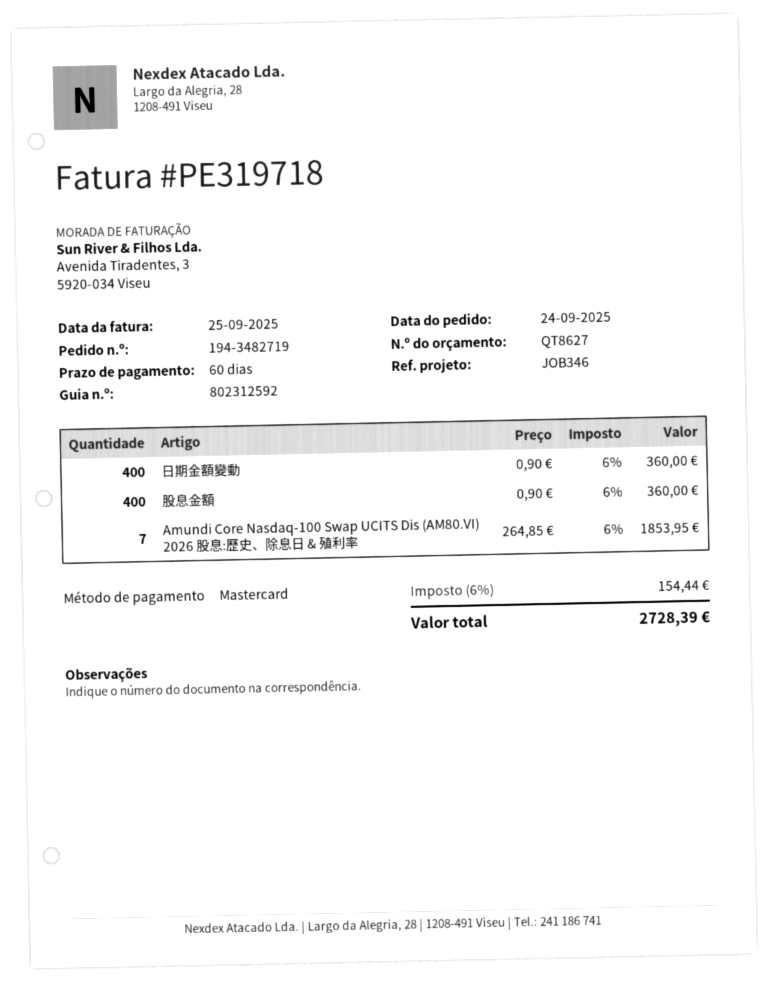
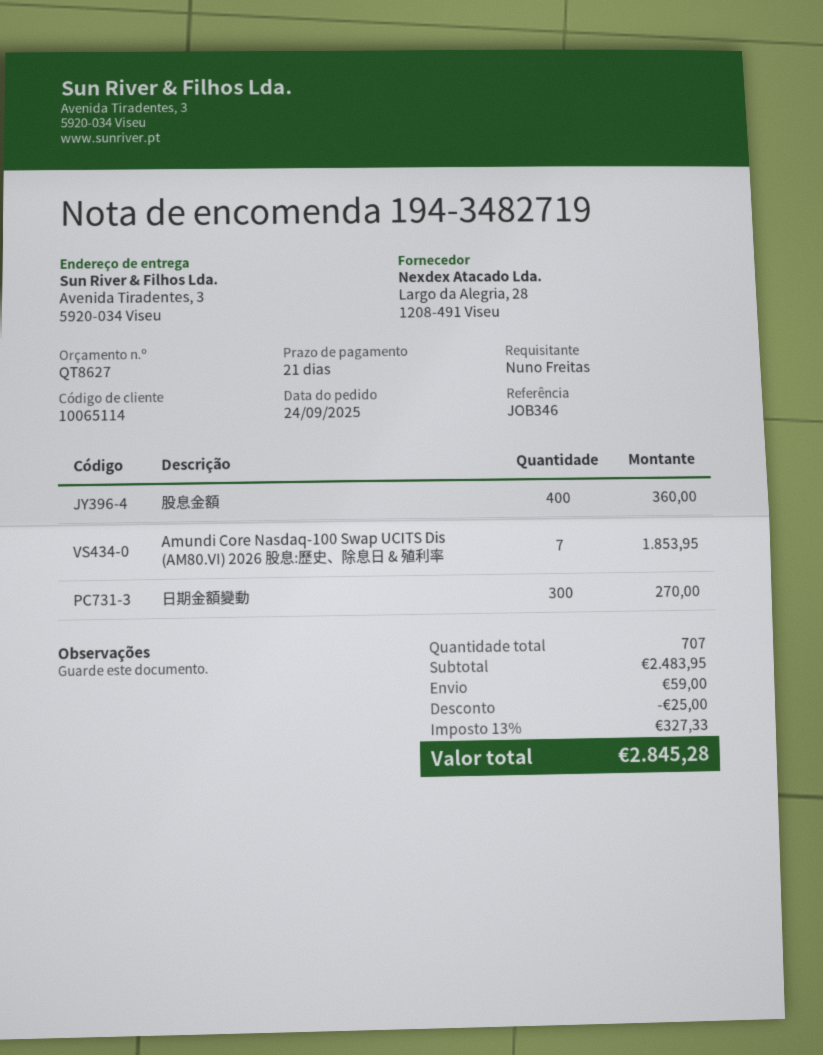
payment terms: 60 days -> 21 days
日期金額變動: 400 for 360.00 -> 300 for 270.00
discount: none -> 25.00
shipping: none -> 59.00
tax: 6% = 154.44 -> 13% = 327.33
total: 2728.39 -> 2845.28

